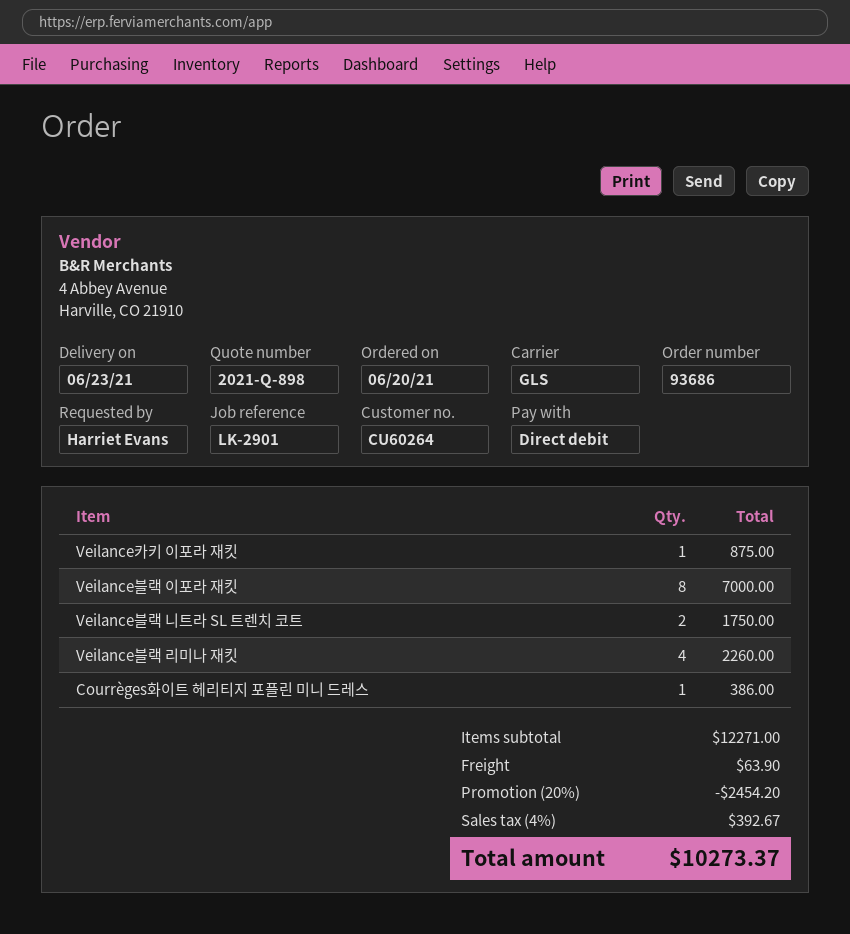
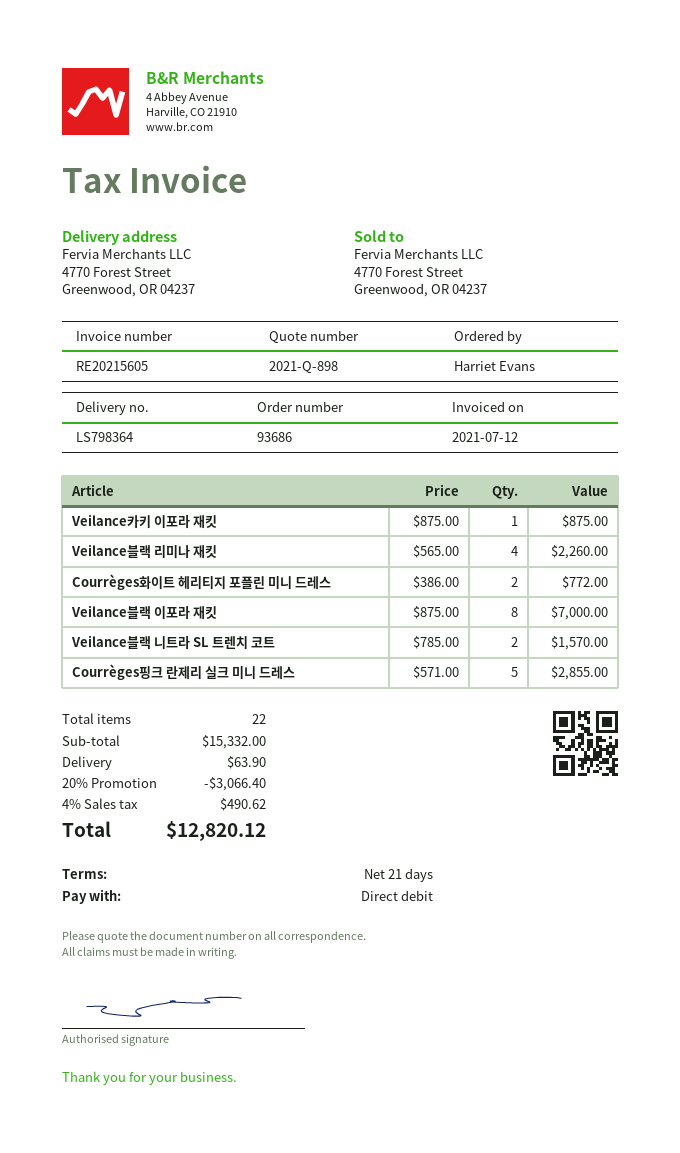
Veilance블랙 니트라 SL 트렌치 코트: 2 for 1750.00 -> 2 for 1570.00
Courrèges화이트 헤리티지 포플린 미니 드레스: 1 for 386.00 -> 2 for 772.00
Courrèges핑크 란제리 실크 미니 드레스: none -> 5 for 2855.00
subtotal: 12271.00 -> 15332.00
discount: 20% = 2454.20 -> 20% = 3066.40
tax: 4% = 392.67 -> 4% = 490.62
total: 10273.37 -> 12820.12

